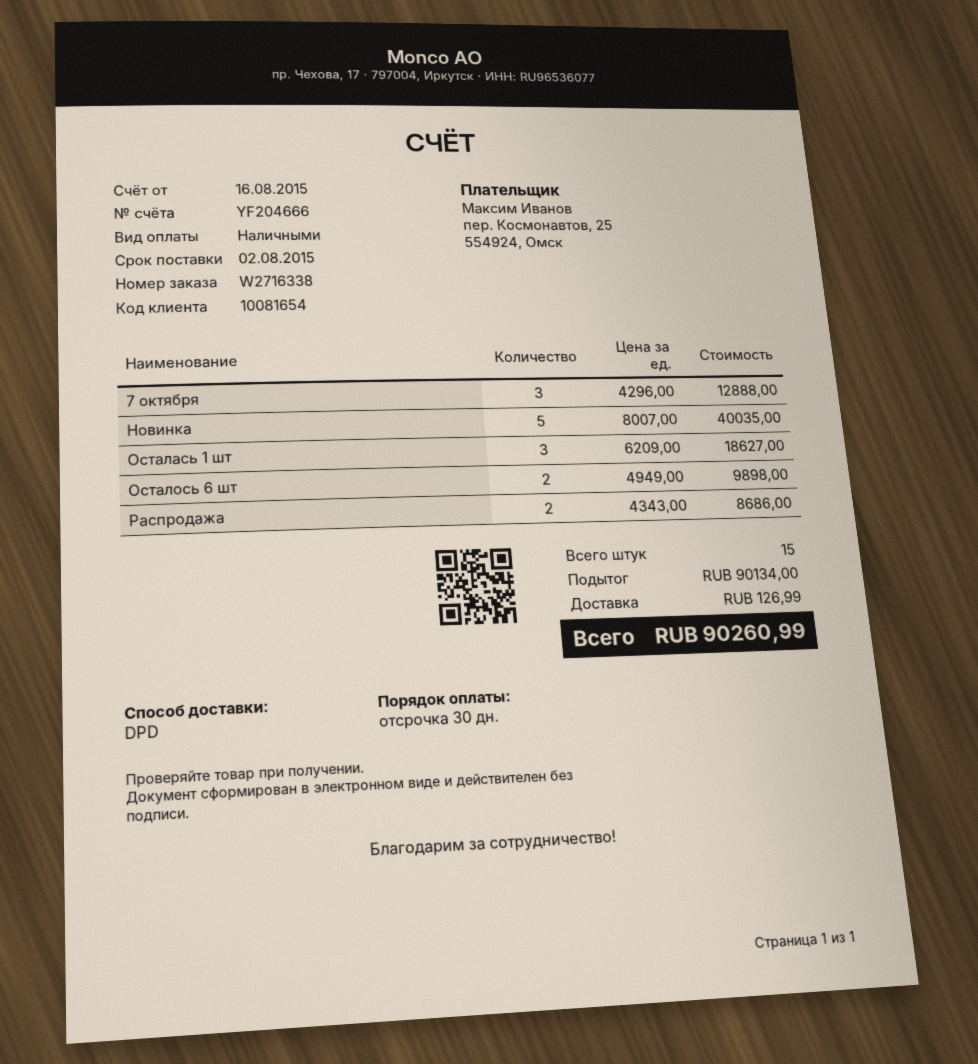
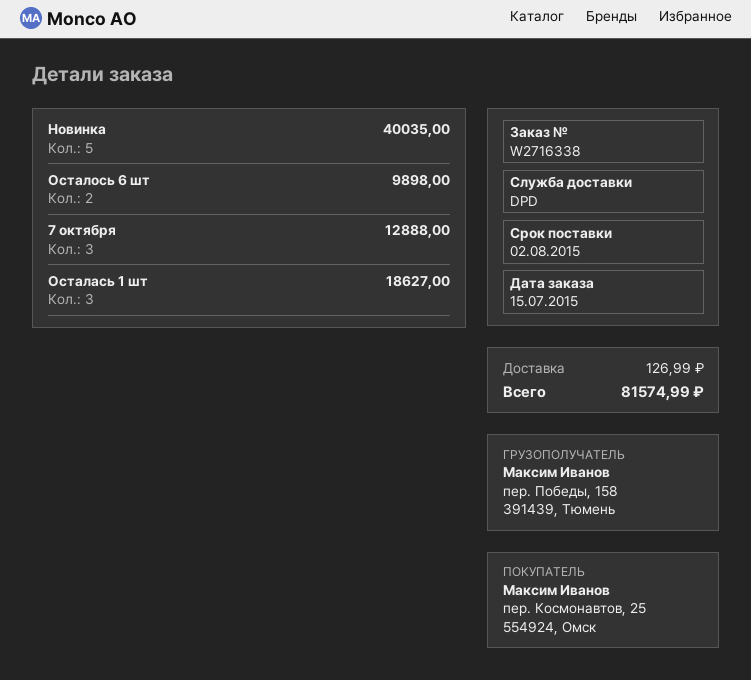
Распродажа: 2 for 8686.00 -> none
total: 90260.99 -> 81574.99

